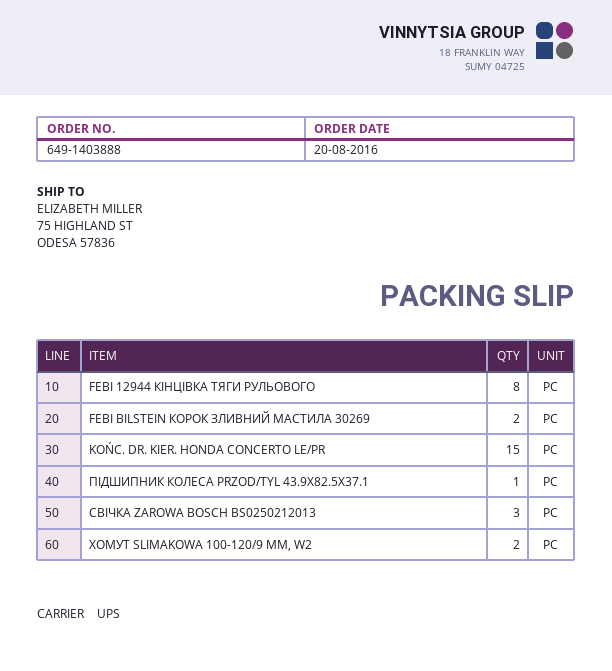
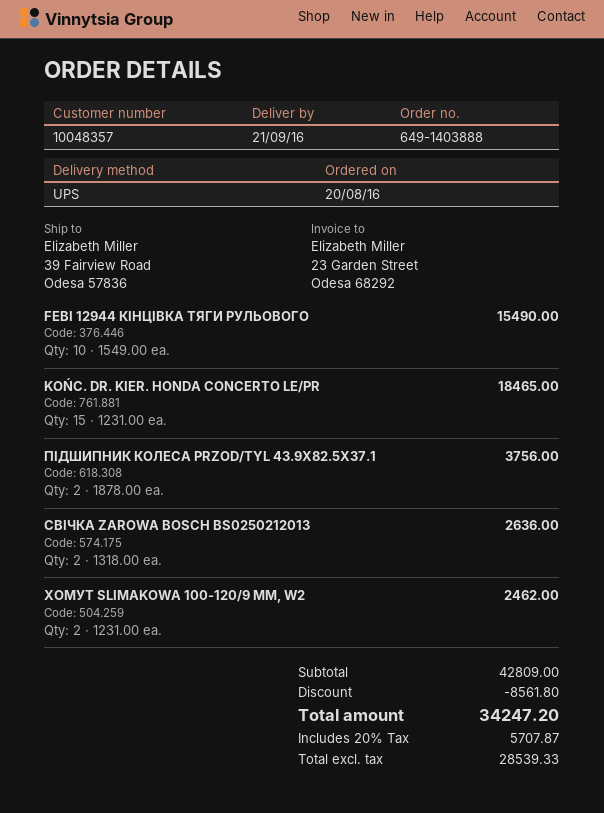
ship to: 75 HIGHLAND ST, ODESA 57836 -> 39 Fairview Road, Odesa 57836
FEBI 12944 КІНЦІВКА ТЯГИ РУЛЬОВОГО: 8 -> 10
FEBI BILSTEIN КОРОК ЗЛИВНИЙ МАСТИЛА 30269: 2 -> none
ПІДШИПНИК КОЛЕСА PRZOD/TYL 43.9X82.5X37.1: 1 -> 2
СВІЧКА ZAROWA BOSCH BS0250212013: 3 -> 2

